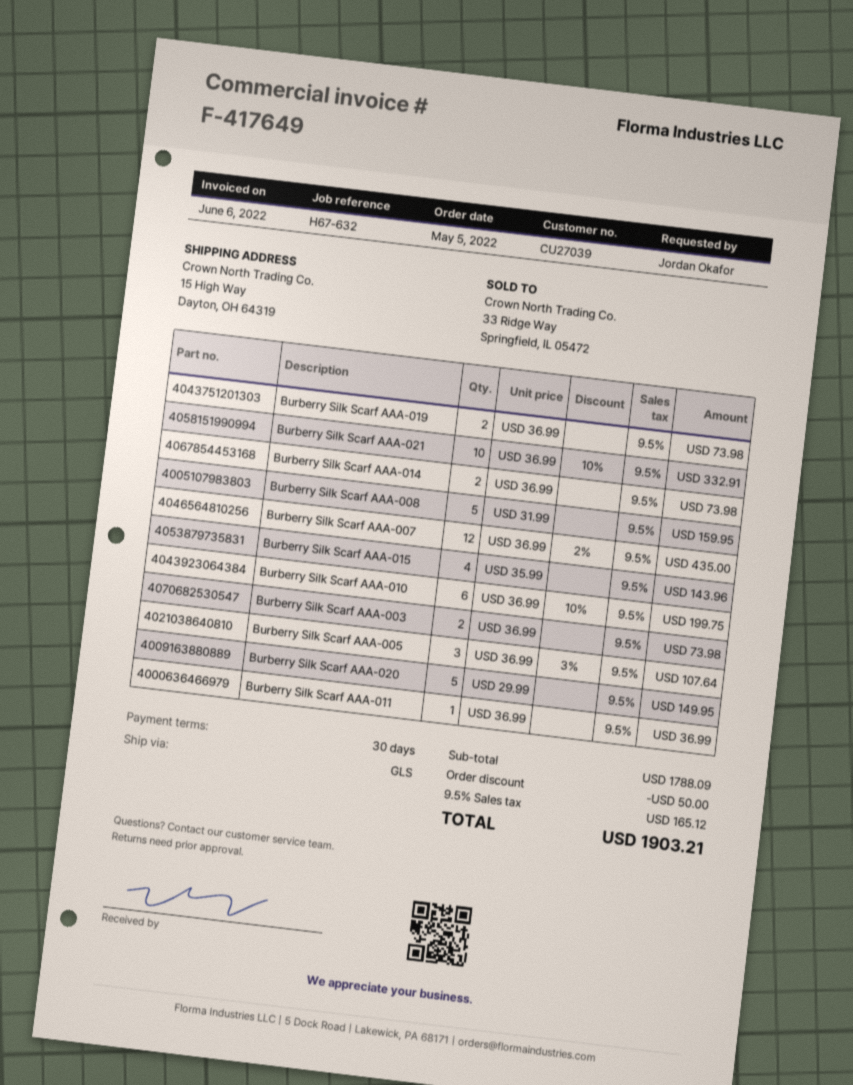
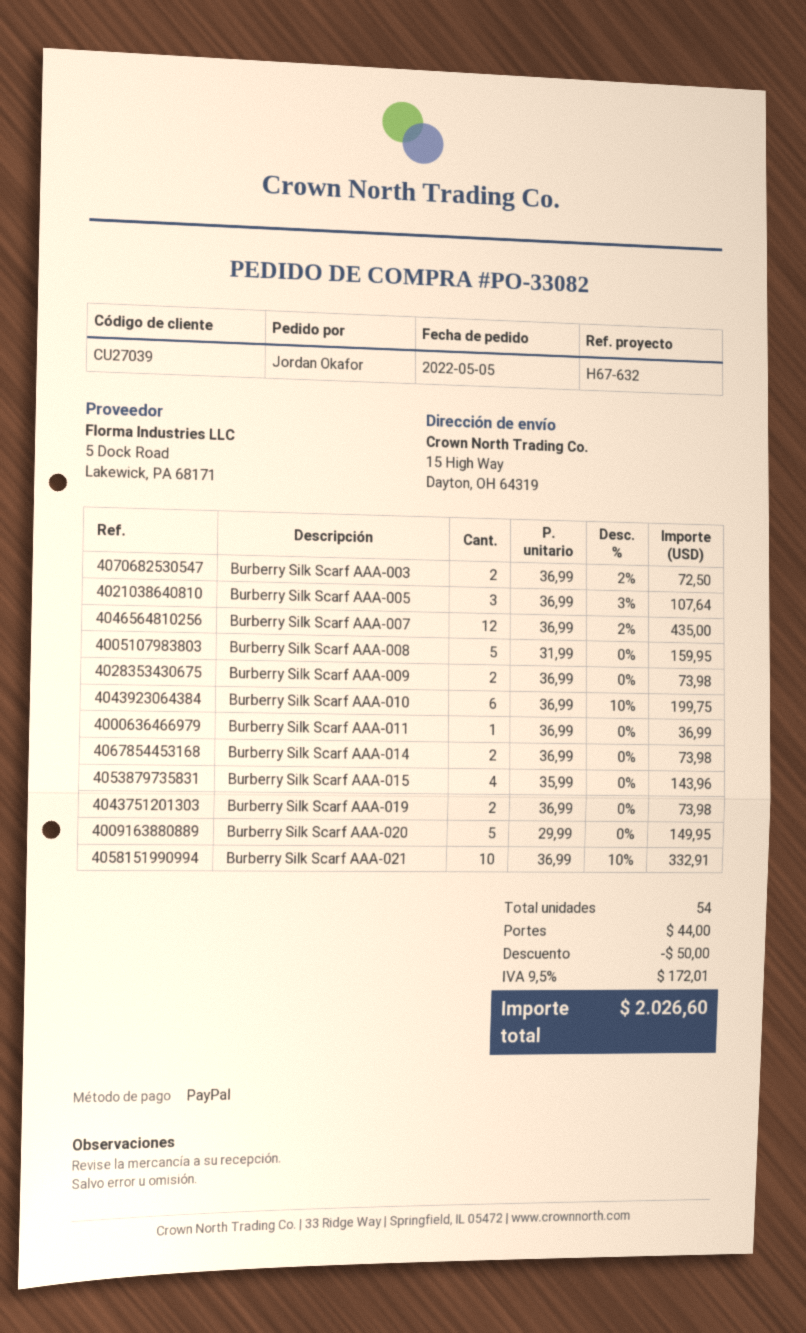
Burberry Silk Scarf AAA-003: 2 x 36.99 = 73.98 -> 2 x 36.99 - 2% = 72.50
Burberry Silk Scarf AAA-009: none -> 2 x 36.99 = 73.98
shipping: none -> 44.00
tax: 9.5% = 165.12 -> 9.5% = 172.01
total: 1903.21 -> 2026.60

